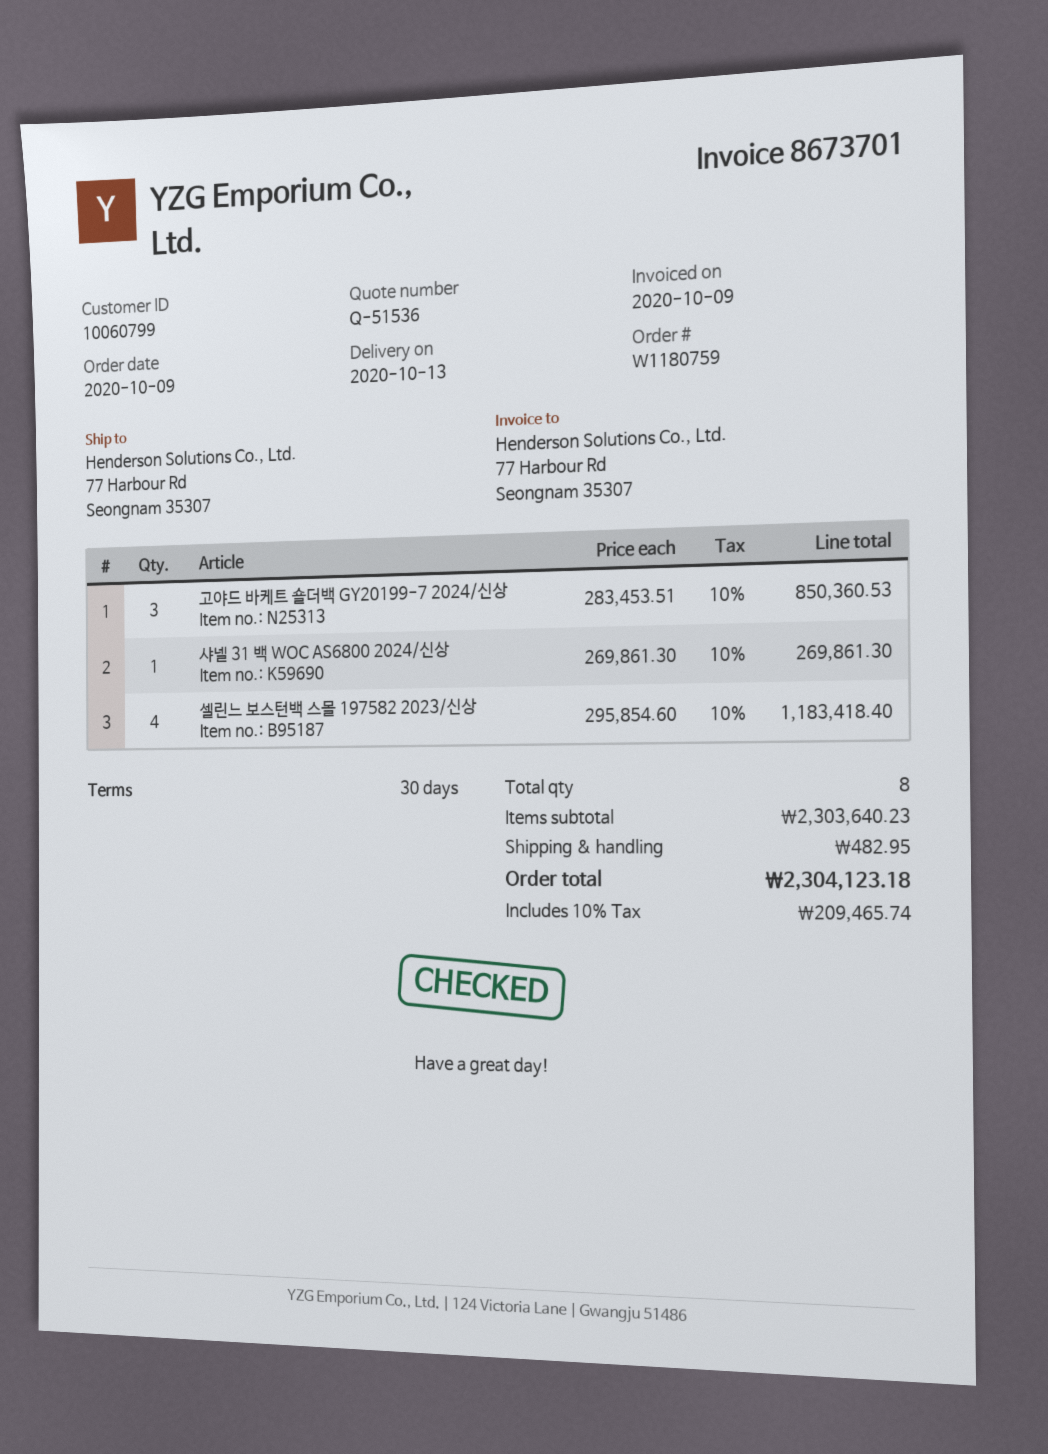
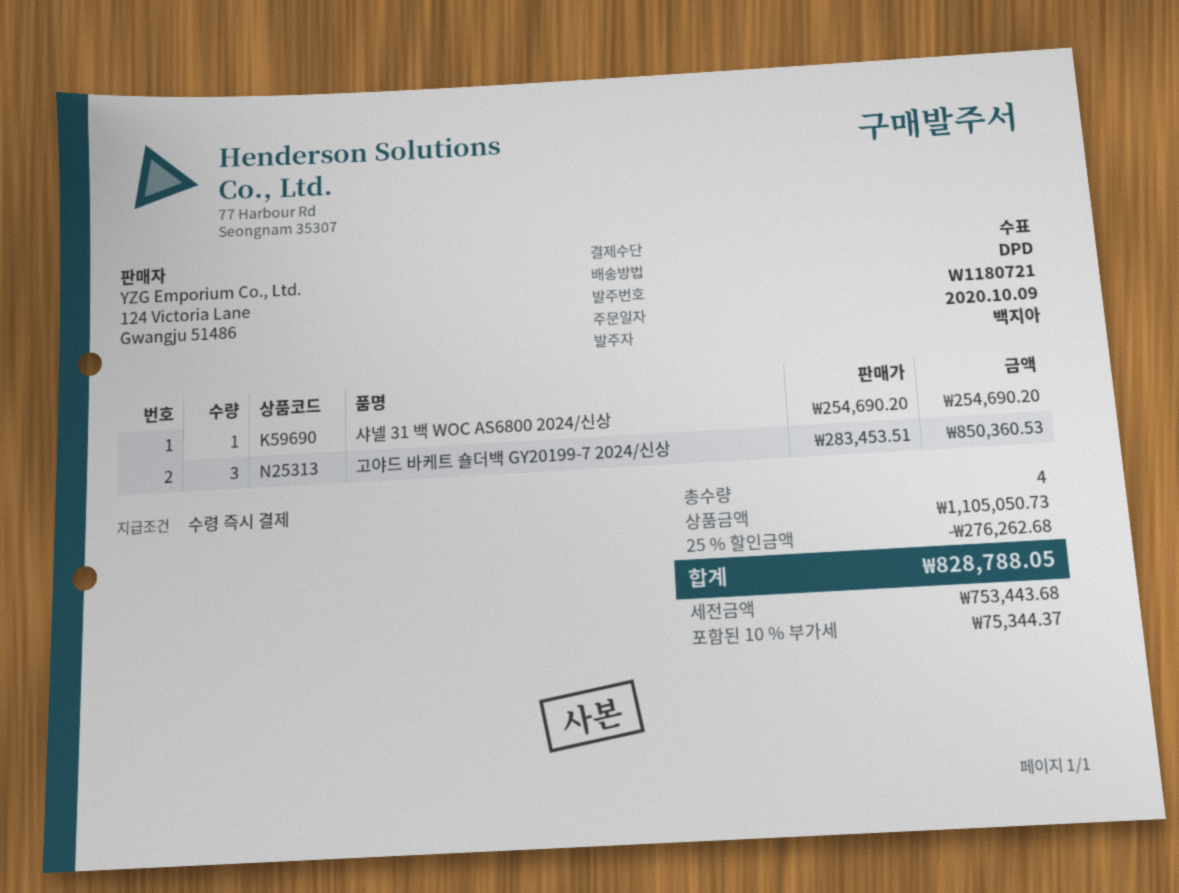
order number: W1180759 -> W1180721
payment terms: 30 days -> on receipt
샤넬 31 백 WOC AS6800 2024/신상: 1 x 269861.30 = 269861.30 -> 1 x 254690.20 = 254690.20
셀린느 보스턴백 스몰 197582 2023/신상: 4 x 295854.60 = 1183418.40 -> none
total quantity: 8 -> 4
subtotal: 2303640.23 -> 1105050.73
discount: none -> 25% = 276262.68
shipping: 482.95 -> none
tax: 10% = 209465.74 -> 10% = 75344.37
total: 2304123.18 -> 828788.05

